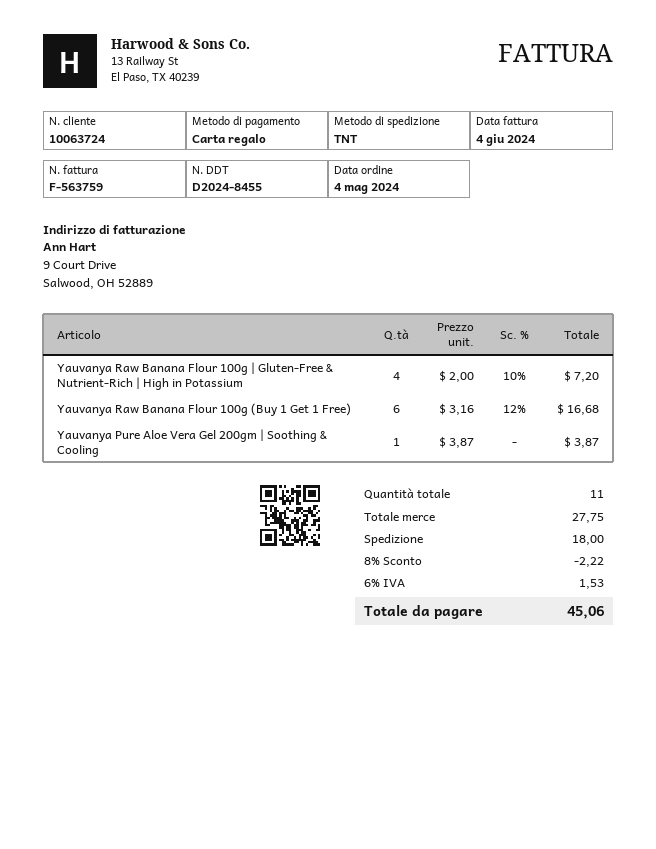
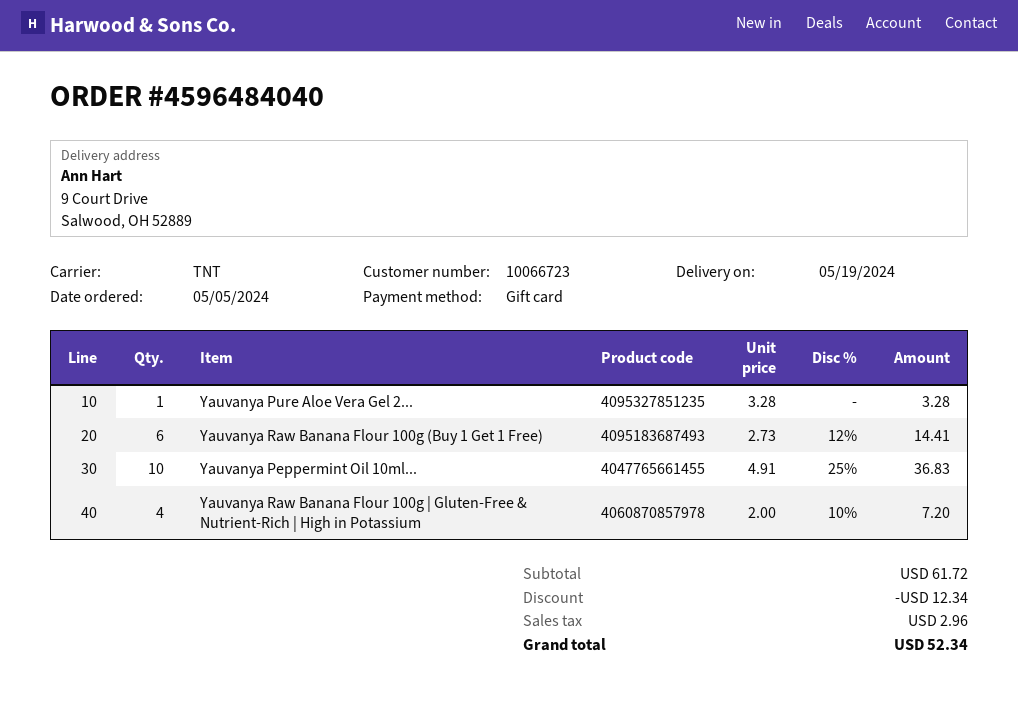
order date: 2024-05-04 -> 2024-05-05
customer number: 10063724 -> 10066723
Yauvanya Raw Banana Flour 100g (Buy 1 Get 1 Free): 6 x 3.16 - 12% = 16.68 -> 6 x 2.73 - 12% = 14.41
Yauvanya Pure Aloe Vera Gel 200gm | Soothing & Cooling: 1 x 3.87 = 3.87 -> 1 x 3.28 = 3.28
Yauvanya Peppermint Oil 10ml...: none -> 10 x 4.91 - 25% = 36.83
subtotal: 27.75 -> 61.72
discount: 2.22 -> 12.34
shipping: 18.00 -> none
tax: 1.53 -> 2.96
total: 45.06 -> 52.34

